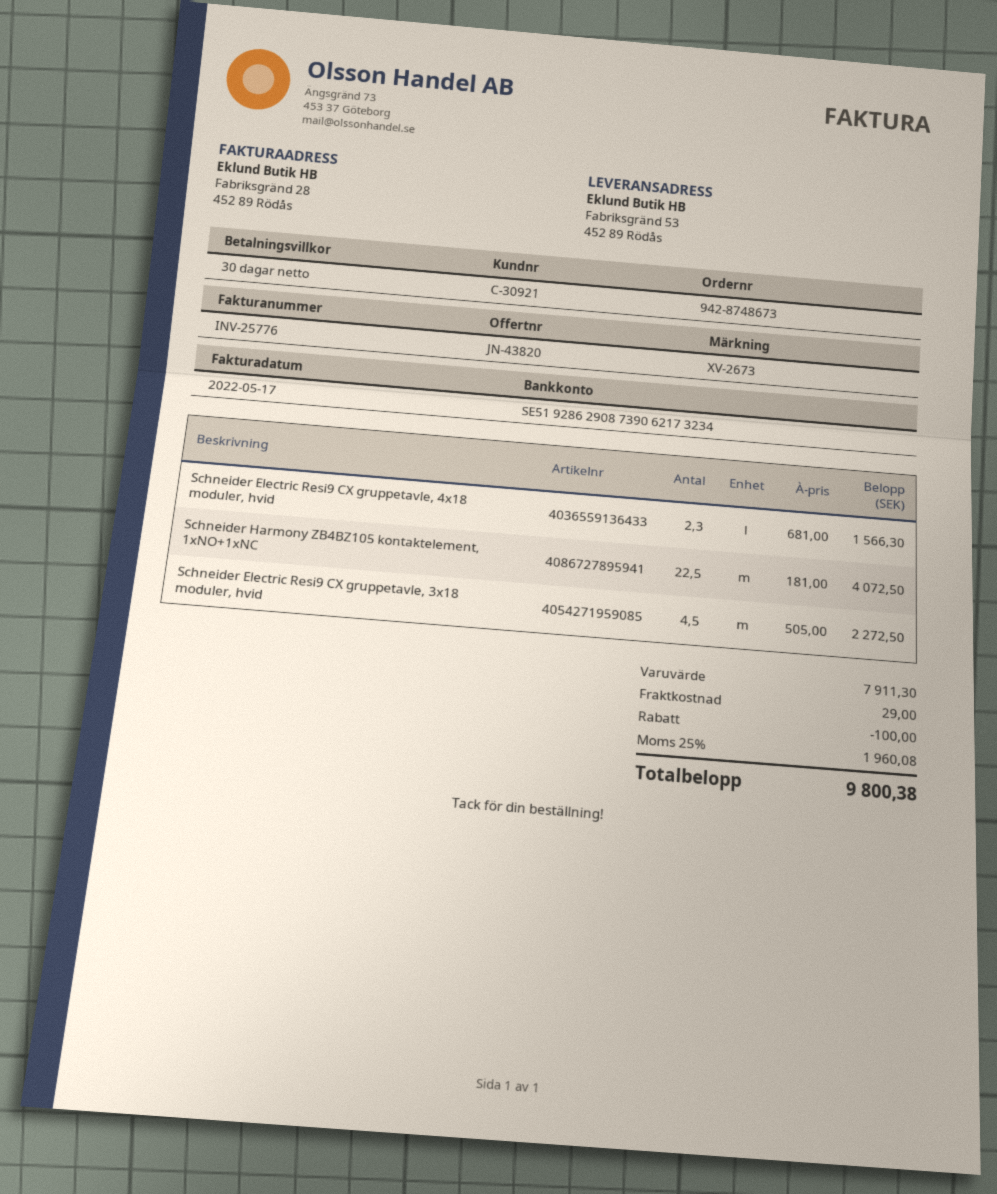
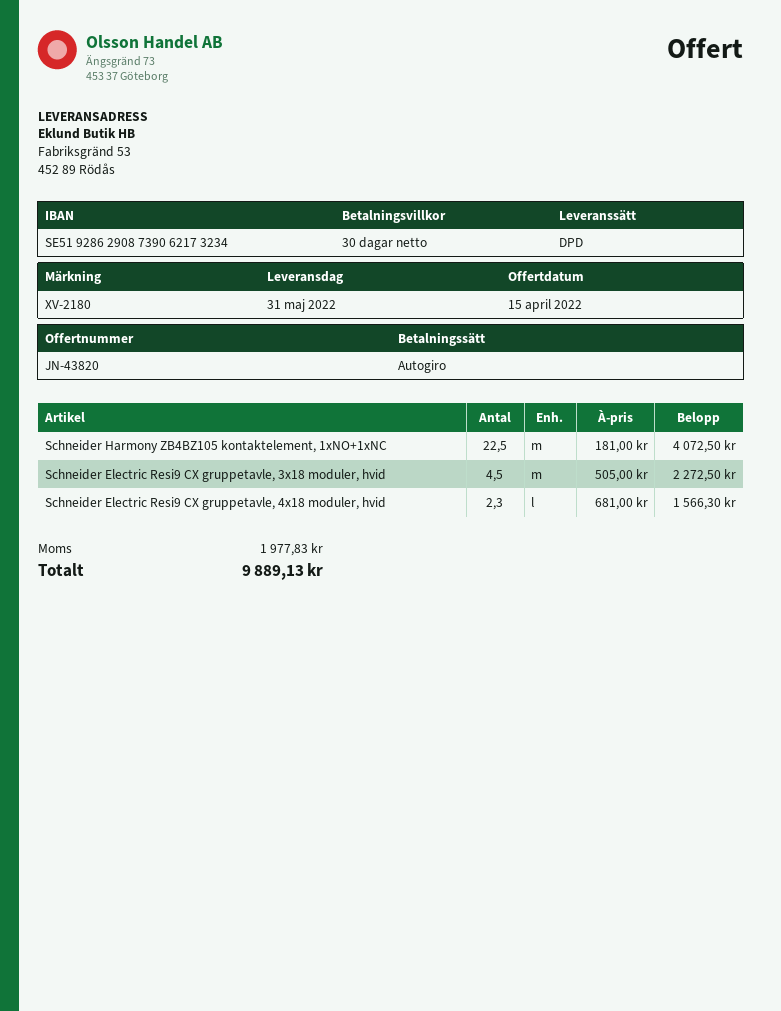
reference: XV-2673 -> XV-2180
discount: 100.00 -> none
shipping: 29.00 -> none
tax: 1960.08 -> 1977.83
total: 9800.38 -> 9889.13

